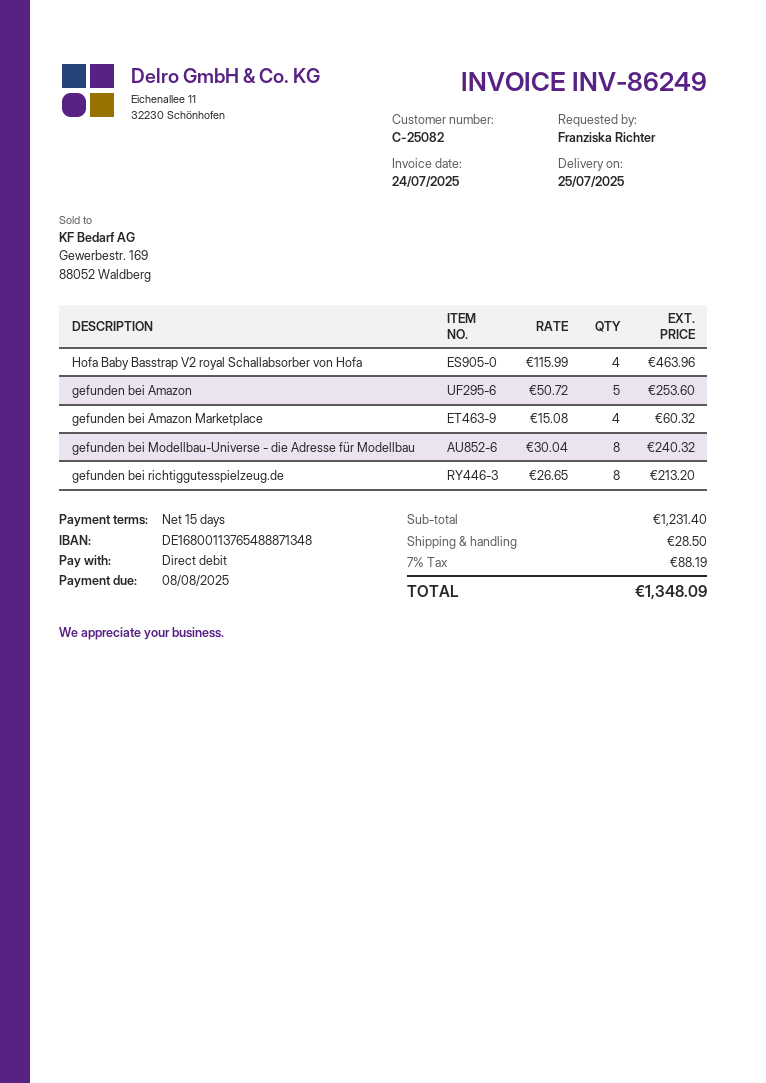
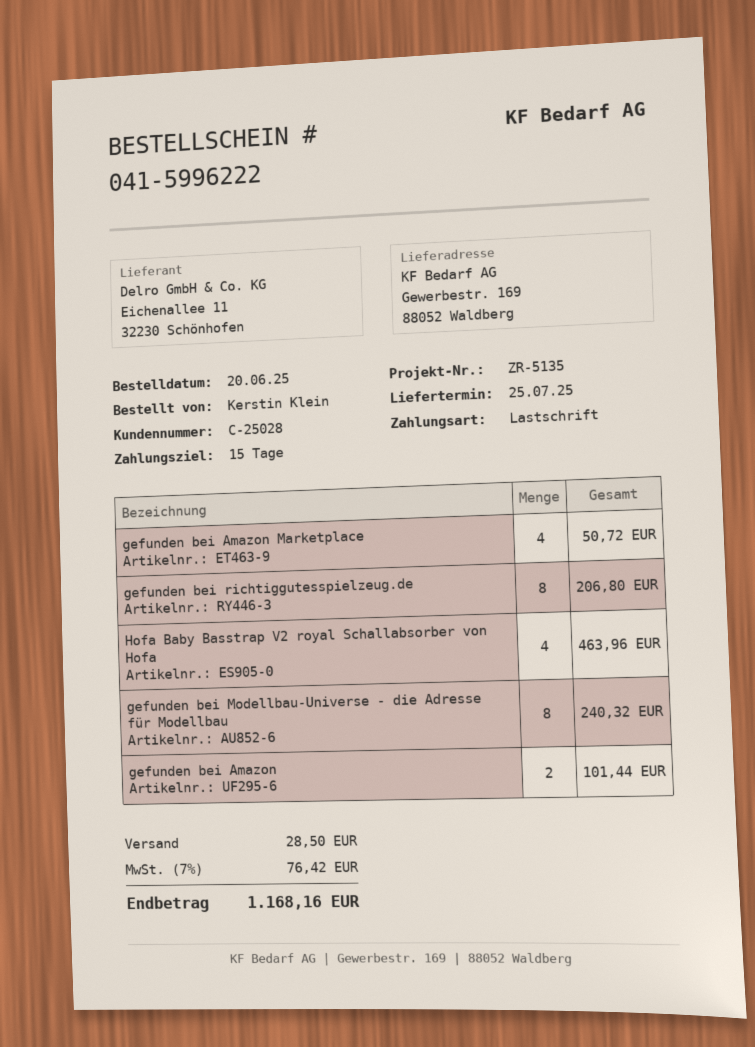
customer number: C-25082 -> C-25028
ordered by: Franziska Richter -> Kerstin Klein
gefunden bei Amazon: 5 for 253.60 -> 2 for 101.44
gefunden bei Amazon Marketplace: 4 for 60.32 -> 4 for 50.72
gefunden bei richtiggutesspielzeug.de: 8 for 213.20 -> 8 for 206.80
tax: 7% = 88.19 -> 7% = 76.42
total: 1348.09 -> 1168.16

